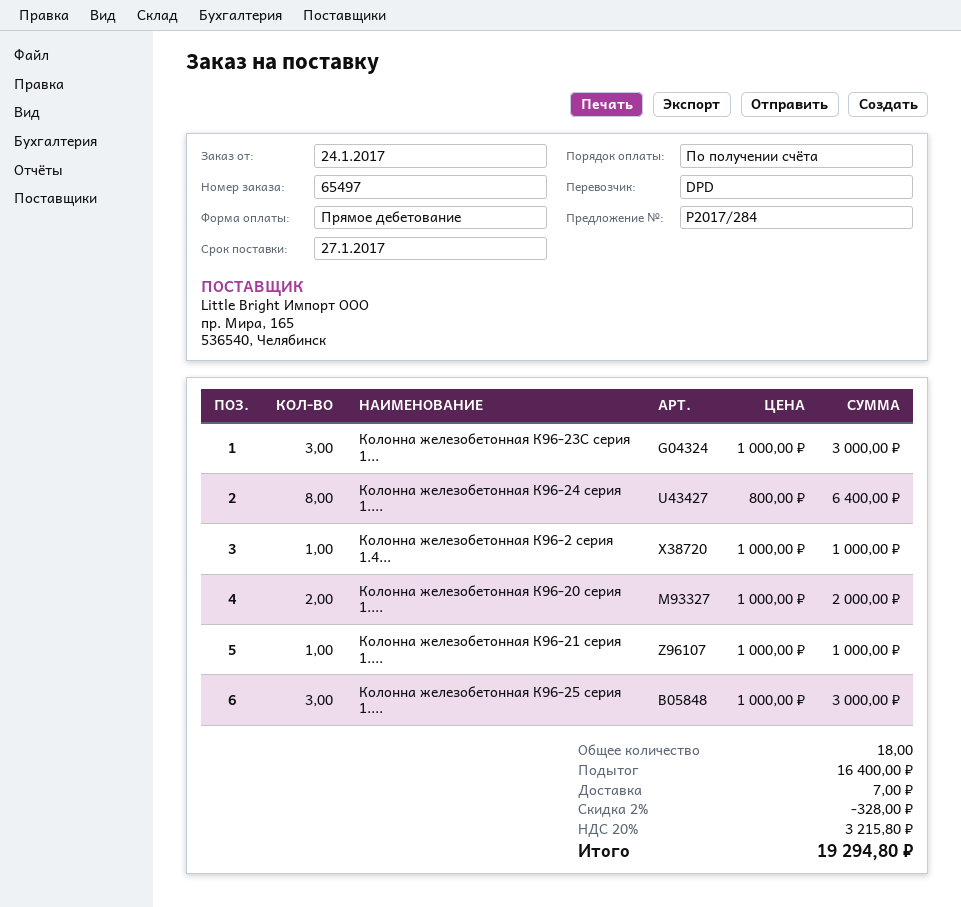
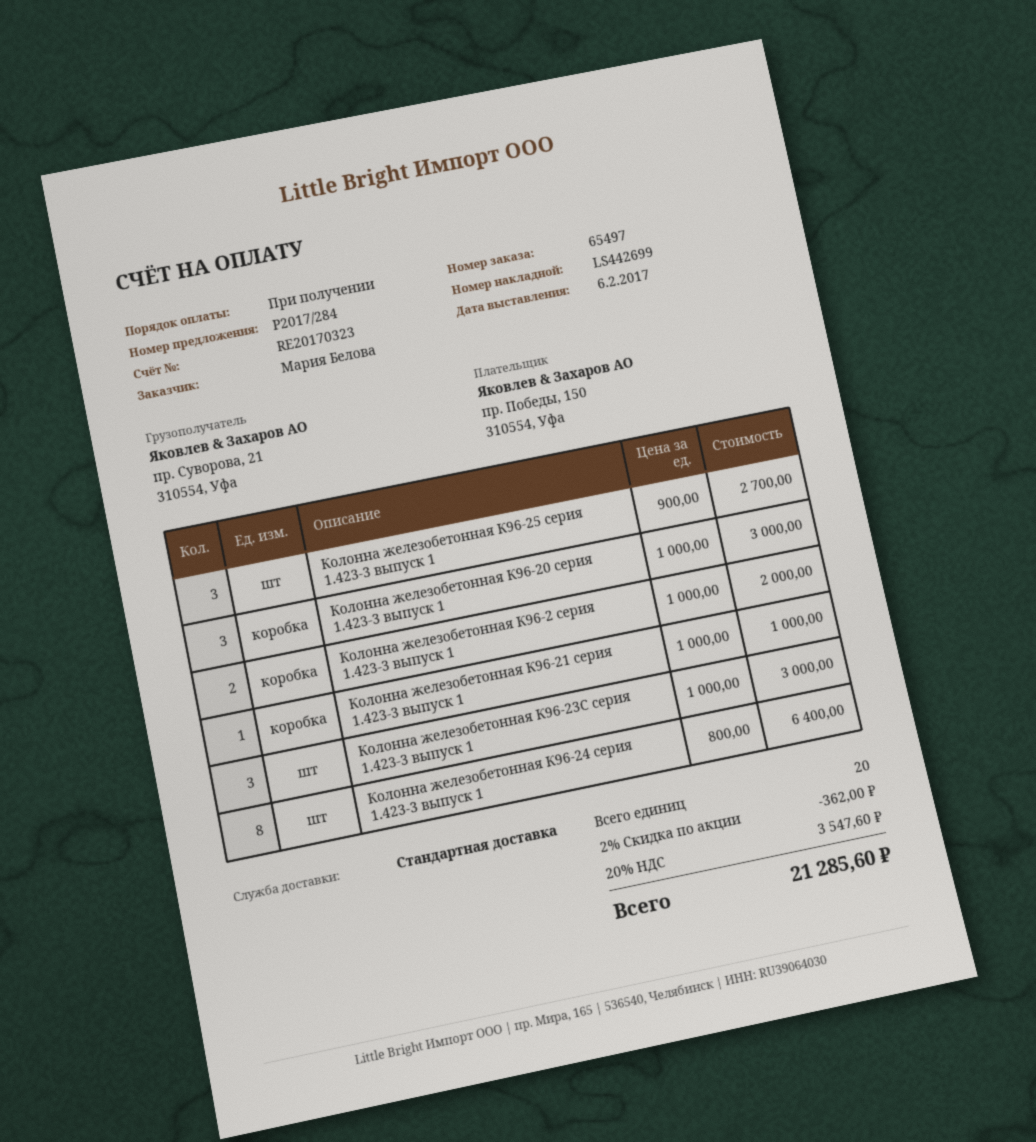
shipping method: DPD -> standard
Колонна железобетонная К96-2 серия 1.4...: 1 x 1000.00 = 1000.00 -> 2 x 1000.00 = 2000.00
Колонна железобетонная К96-20 серия 1....: 2 x 1000.00 = 2000.00 -> 3 x 1000.00 = 3000.00
Колонна железобетонная К96-25 серия 1....: 3 x 1000.00 = 3000.00 -> 3 x 900.00 = 2700.00
total quantity: 18 -> 20
discount: 2% = 328.00 -> 2% = 362.00
shipping: 7.00 -> none
tax: 20% = 3215.80 -> 20% = 3547.60
total: 19294.80 -> 21285.60

